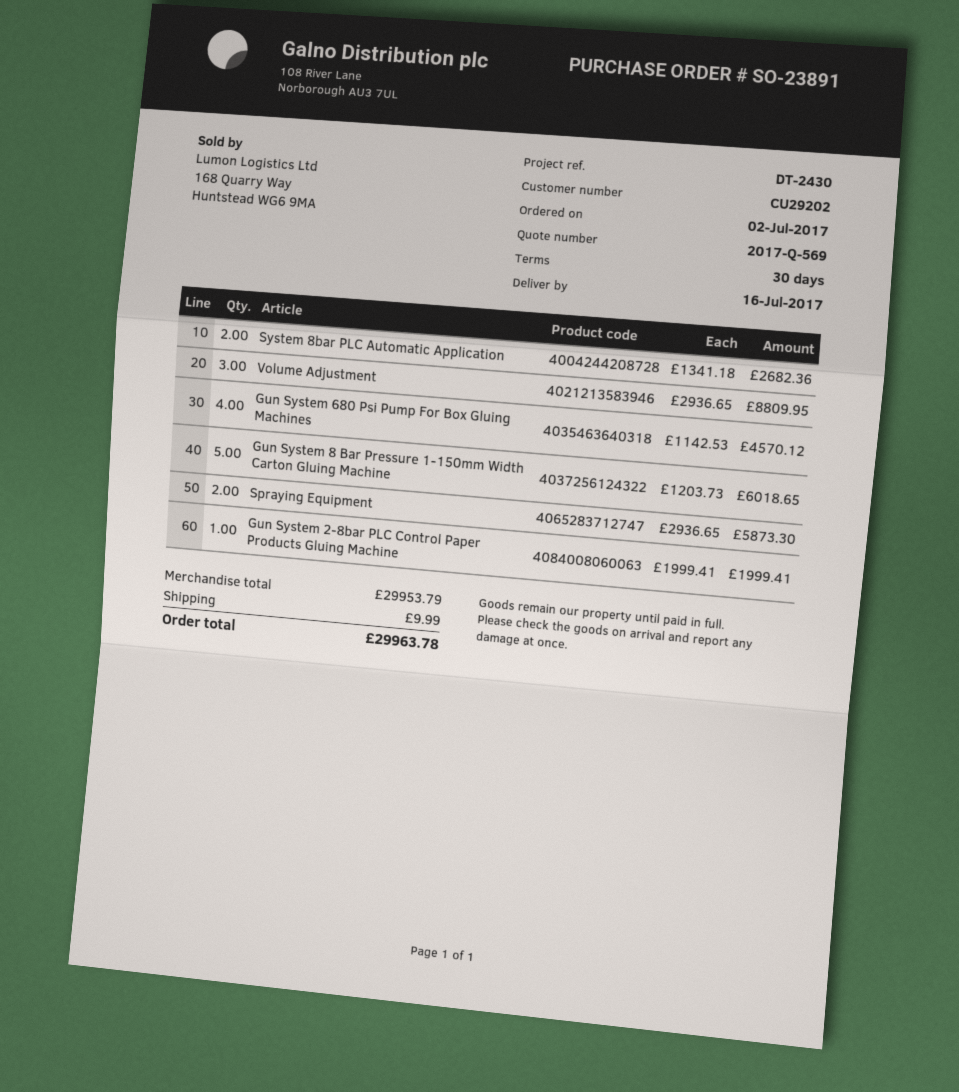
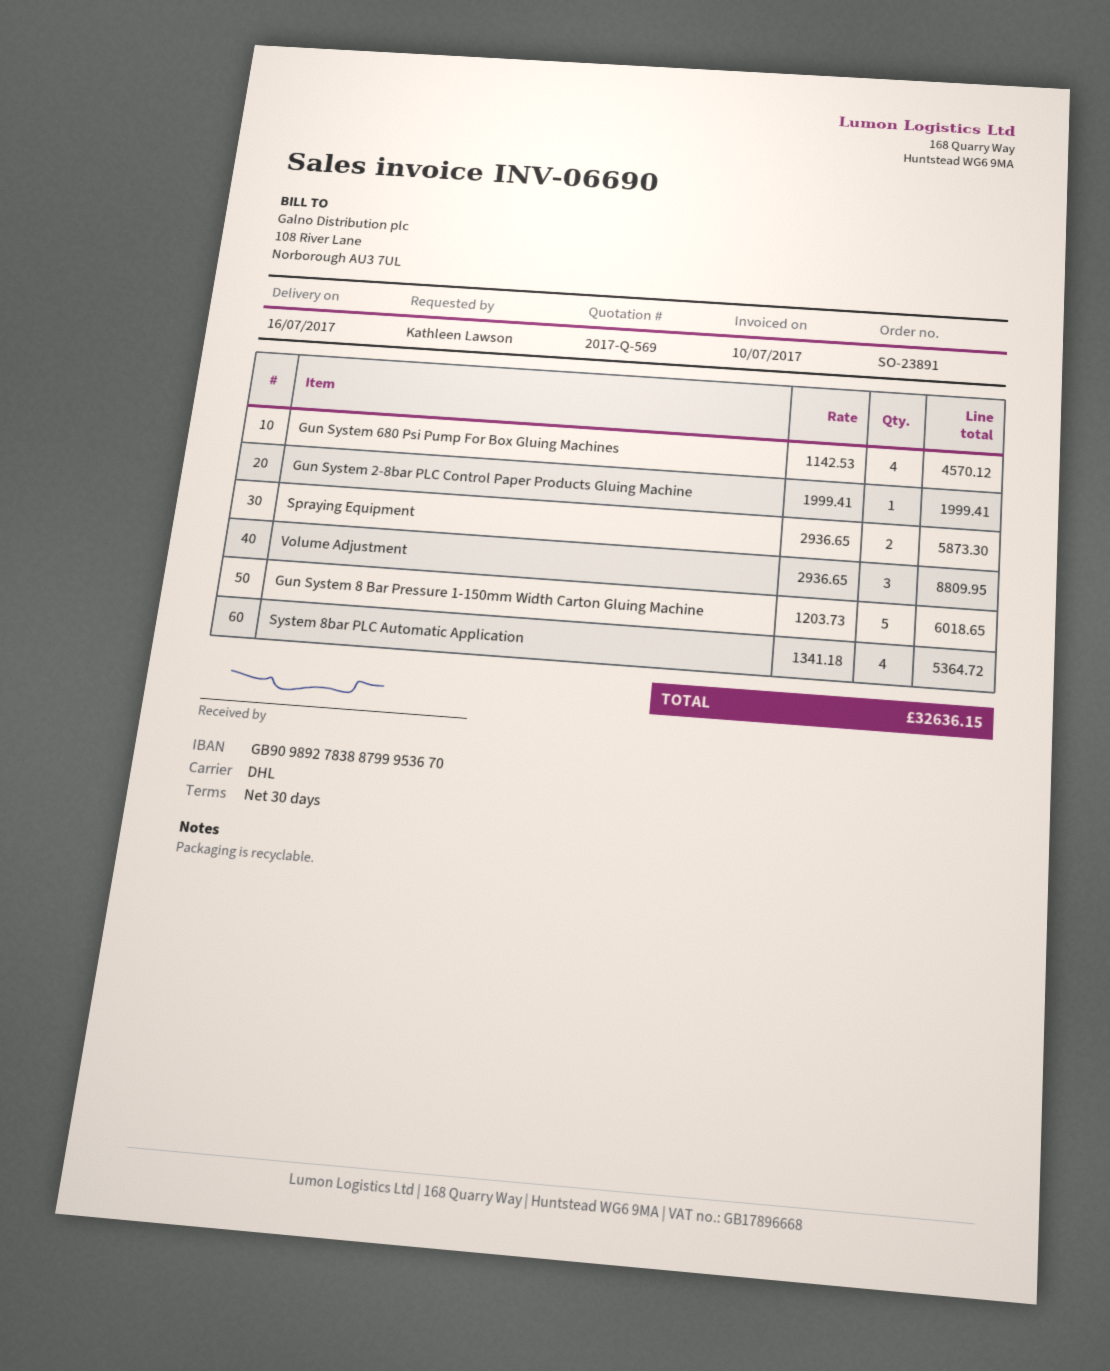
System 8bar PLC Automatic Application: 2 x 1341.18 = 2682.36 -> 4 x 1341.18 = 5364.72
shipping: 9.99 -> none
total: 29963.78 -> 32636.15

